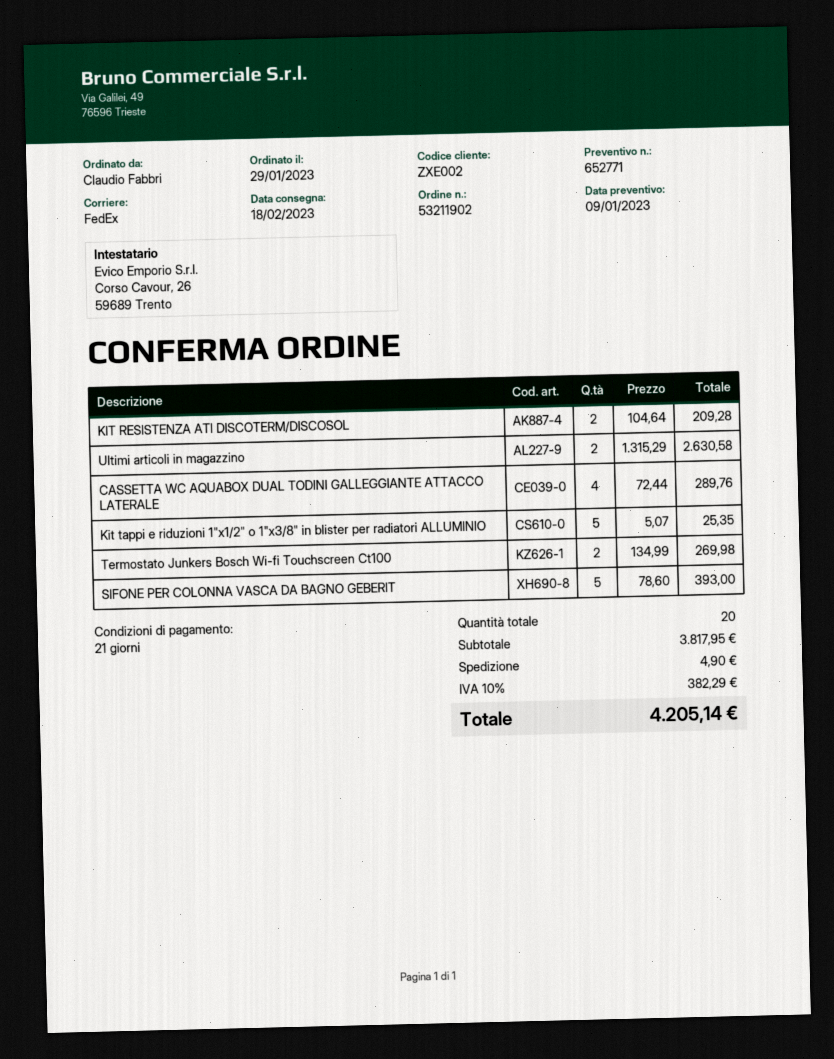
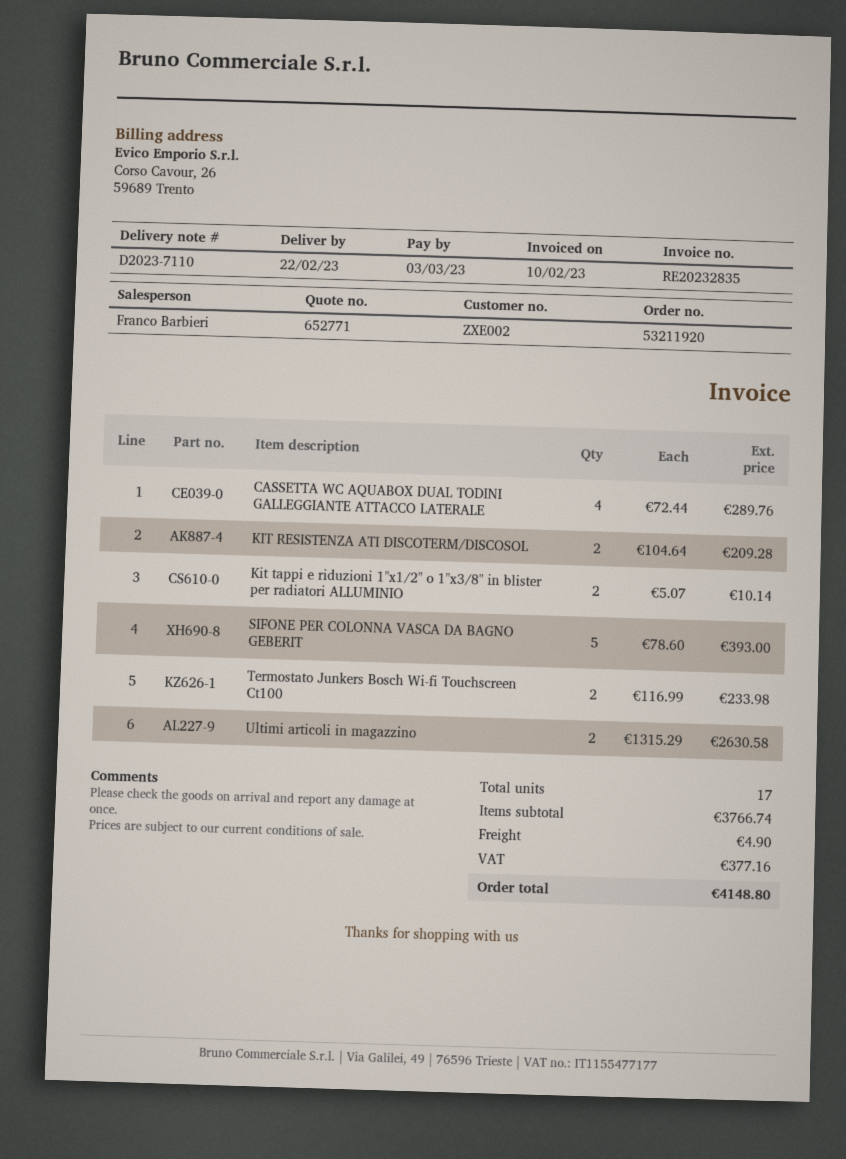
order number: 53211902 -> 53211920
delivery date: 2023-02-18 -> 2023-02-22
Kit tappi e riduzioni 1"x1/2" o 1"x3/8" in blister per radiatori ALLUMINIO: 5 x 5.07 = 25.35 -> 2 x 5.07 = 10.14
Termostato Junkers Bosch Wi-fi Touchscreen Ct100: 2 x 134.99 = 269.98 -> 2 x 116.99 = 233.98
total quantity: 20 -> 17
subtotal: 3817.95 -> 3766.74
tax: 382.29 -> 377.16
total: 4205.14 -> 4148.80

